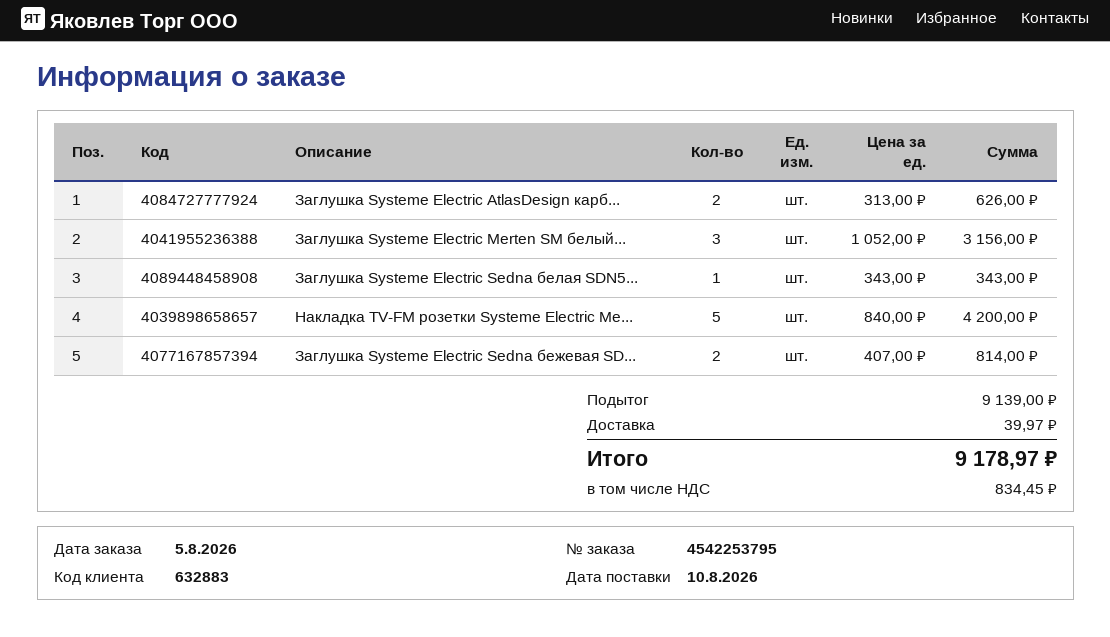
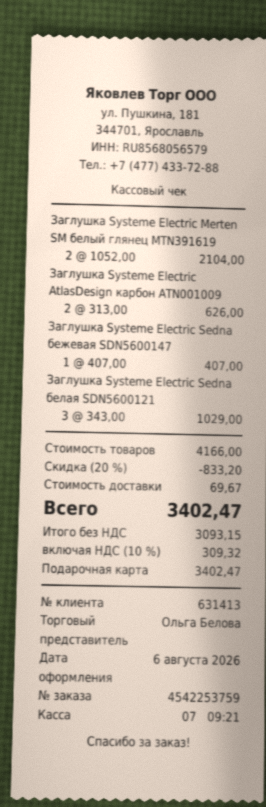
order number: 4542253795 -> 4542253759
order date: 2026-08-05 -> 2026-08-06
customer number: 632883 -> 631413
Заглушка Systeme Electric Merten SM белый...: 3 x 1052.00 = 3156.00 -> 2 x 1052.00 = 2104.00
Заглушка Systeme Electric Sedna белая SDN5...: 1 x 343.00 = 343.00 -> 3 x 343.00 = 1029.00
Накладка TV-FM розетки Systeme Electric Me...: 5 x 840.00 = 4200.00 -> none
Заглушка Systeme Electric Sedna бежевая SD...: 2 x 407.00 = 814.00 -> 1 x 407.00 = 407.00
subtotal: 9139.00 -> 4166.00
discount: none -> 20% = 833.20
shipping: 39.97 -> 69.67
tax: 834.45 -> 309.32
total: 9178.97 -> 3402.47

